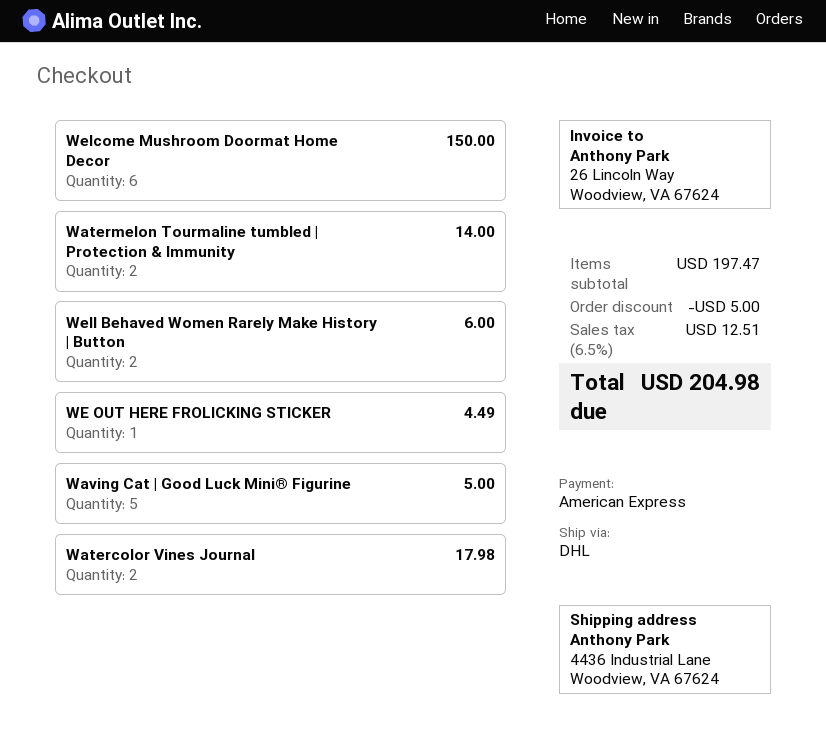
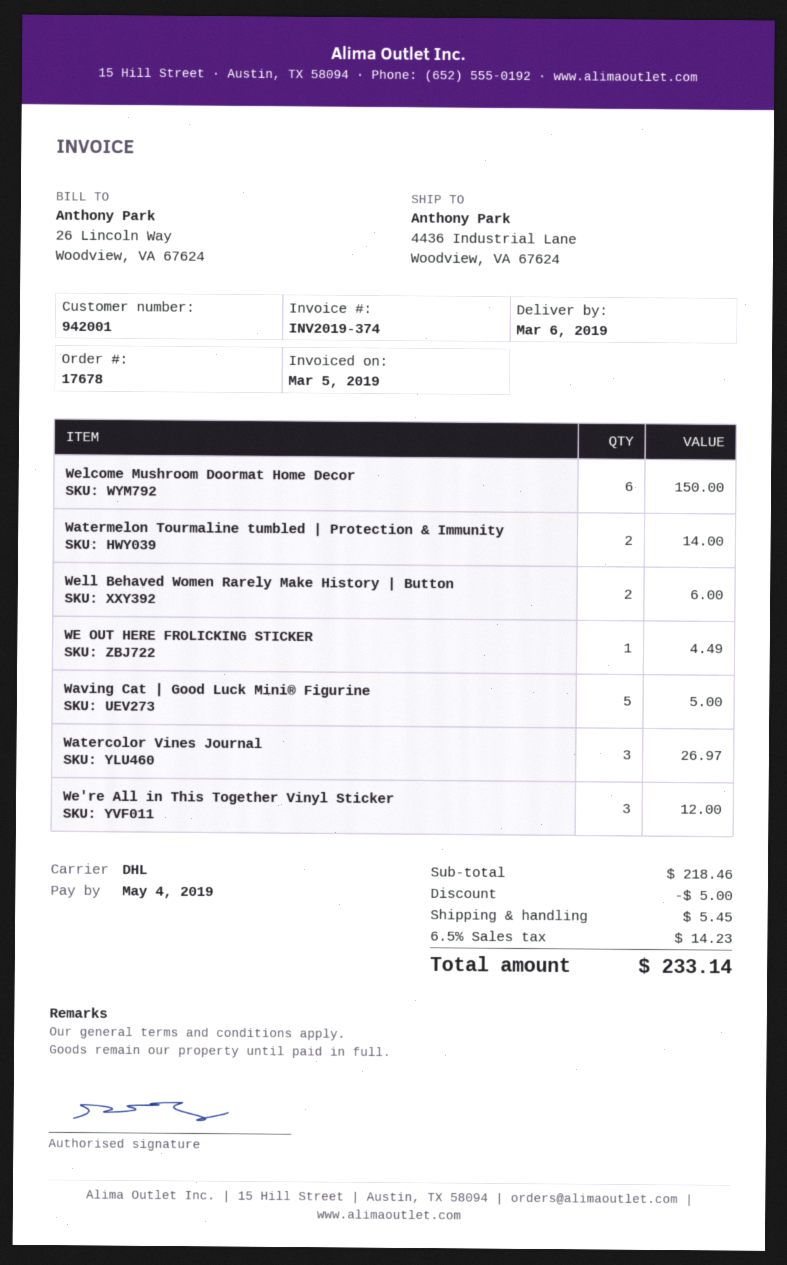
Watercolor Vines Journal: 2 for 17.98 -> 3 for 26.97
We're All in This Together Vinyl Sticker: none -> 3 for 12.00
subtotal: 197.47 -> 218.46
shipping: none -> 5.45
tax: 6.5% = 12.51 -> 6.5% = 14.23
total: 204.98 -> 233.14

